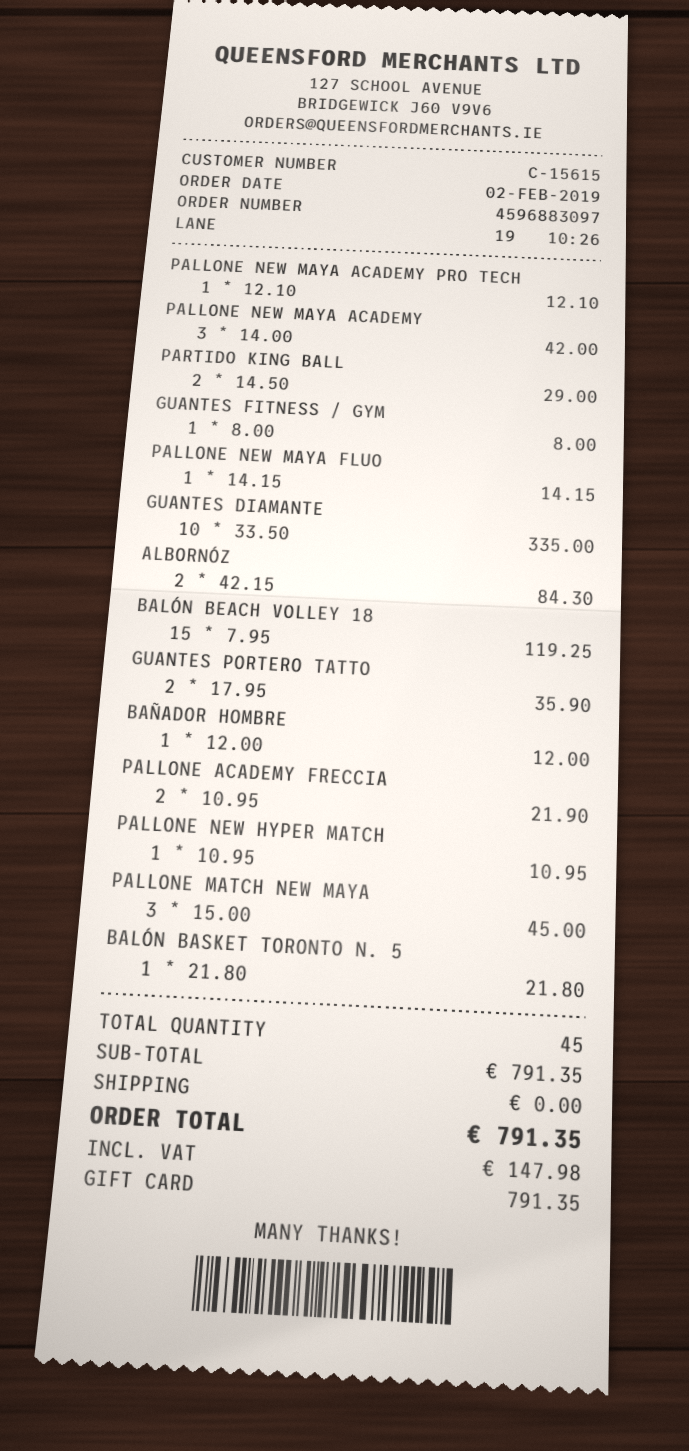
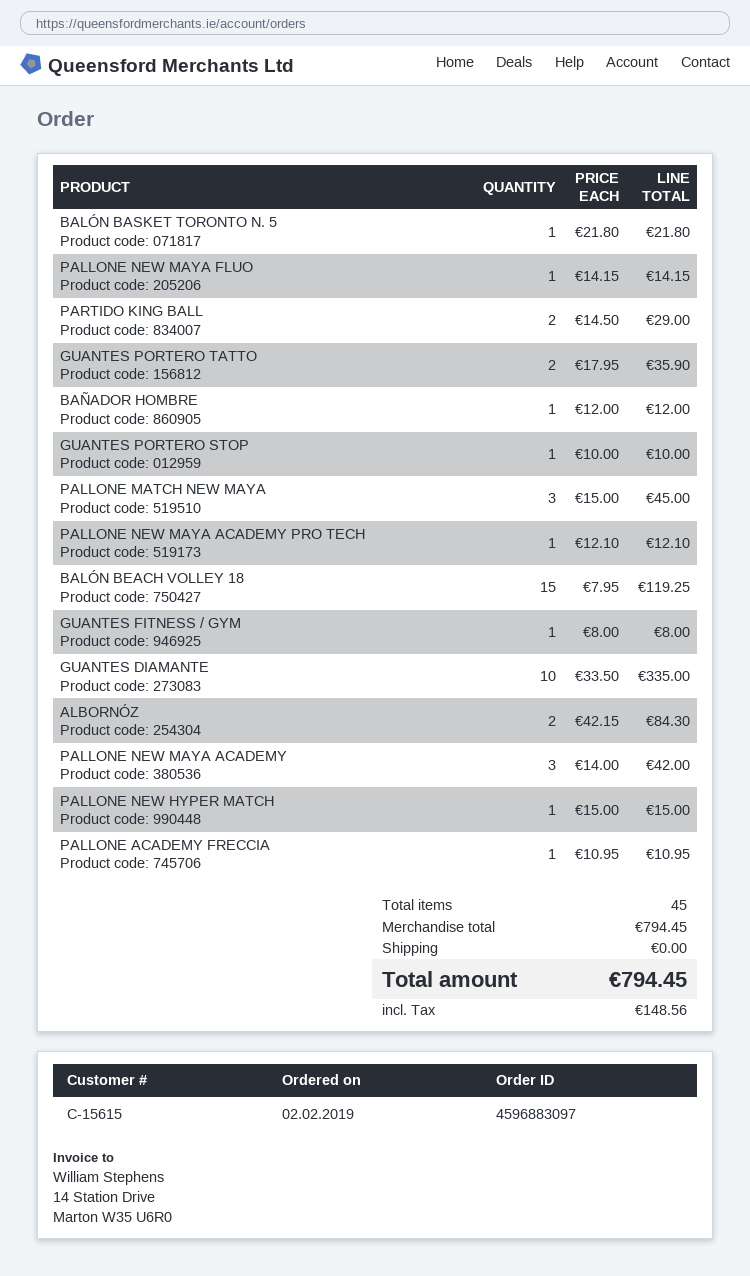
PALLONE ACADEMY FRECCIA: 2 x 10.95 = 21.90 -> 1 x 10.95 = 10.95
PALLONE NEW HYPER MATCH: 1 x 10.95 = 10.95 -> 1 x 15.00 = 15.00
GUANTES PORTERO STOP: none -> 1 x 10.00 = 10.00
subtotal: 791.35 -> 794.45
tax: 147.98 -> 148.56
total: 791.35 -> 794.45

